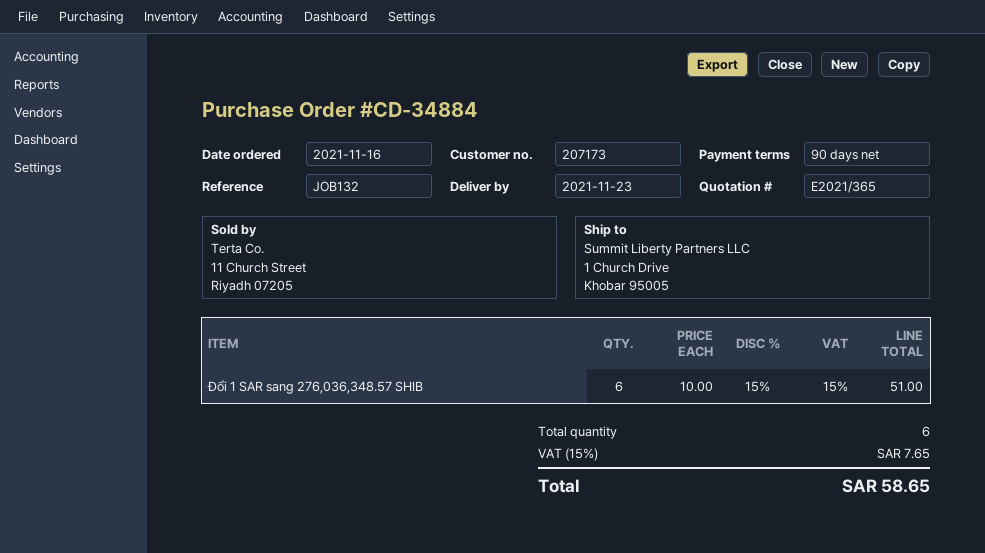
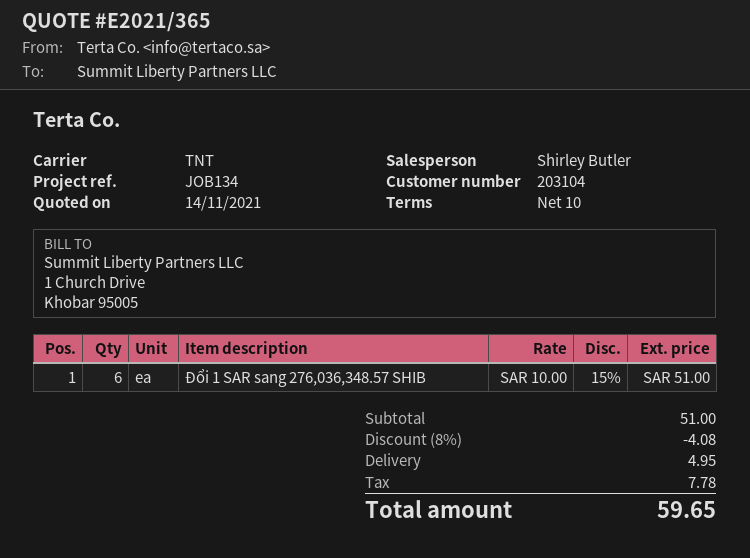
payment terms: 90 days -> 10 days
customer number: 207173 -> 203104
reference: JOB132 -> JOB134
discount: none -> 8% = 4.08
shipping: none -> 4.95
tax: 7.65 -> 7.78
total: 58.65 -> 59.65

